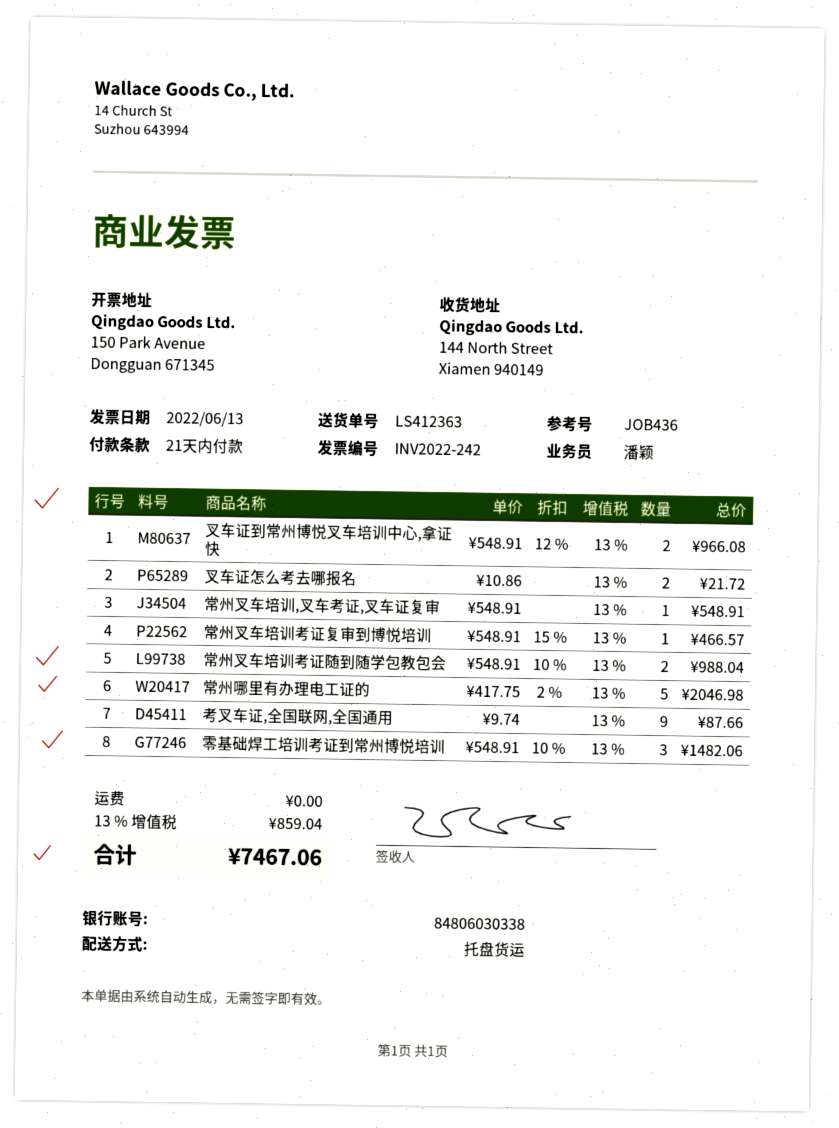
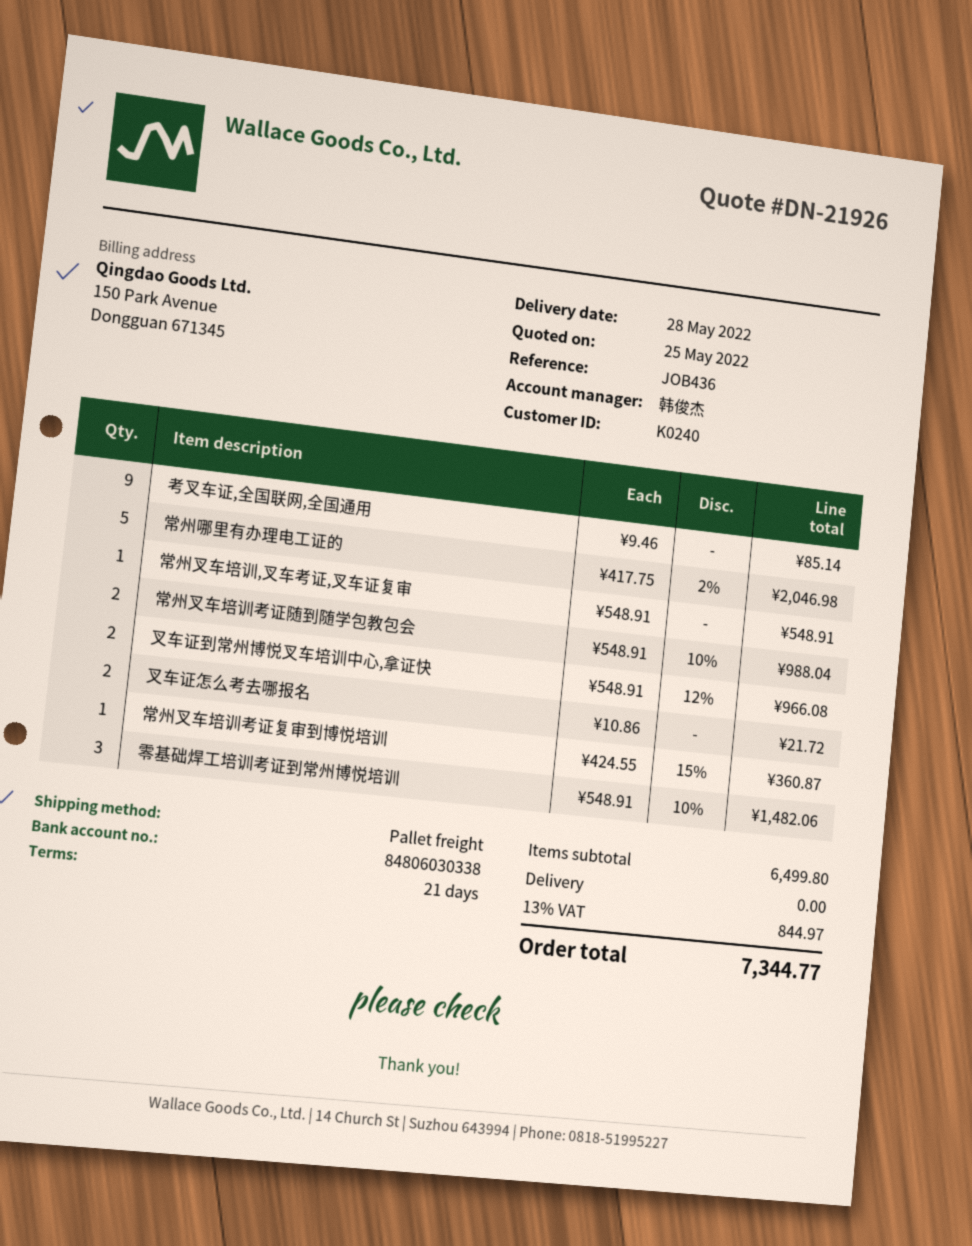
sales rep: 潘颖 -> 韩俊杰
常州叉车培训考证复审到博悦培训: 1 x 548.91 - 15% = 466.57 -> 1 x 424.55 - 15% = 360.87
考叉车证,全国联网,全国通用: 9 x 9.74 = 87.66 -> 9 x 9.46 = 85.14
tax: 13% = 859.04 -> 13% = 844.97
total: 7467.06 -> 7344.77

